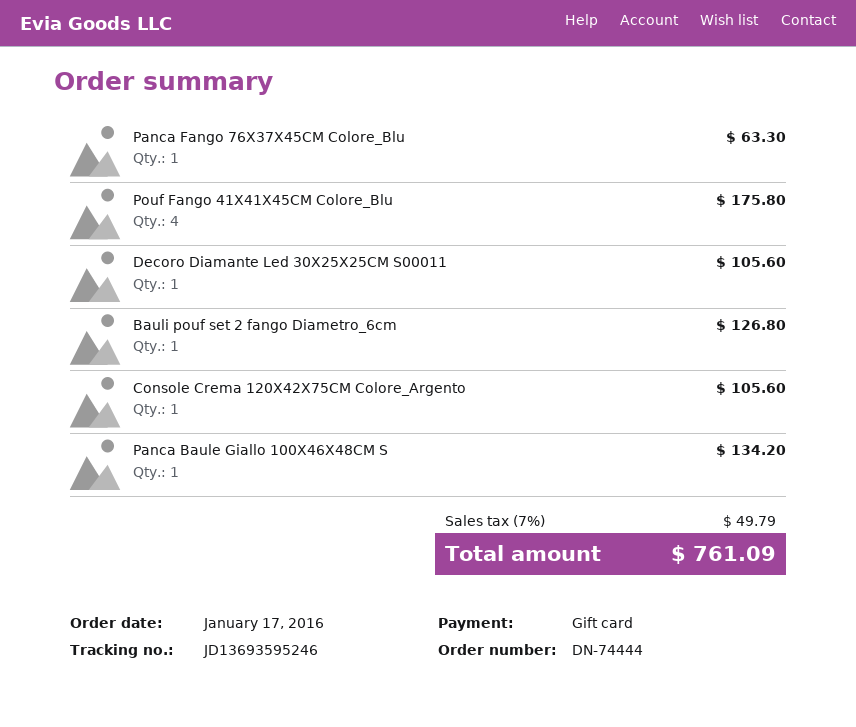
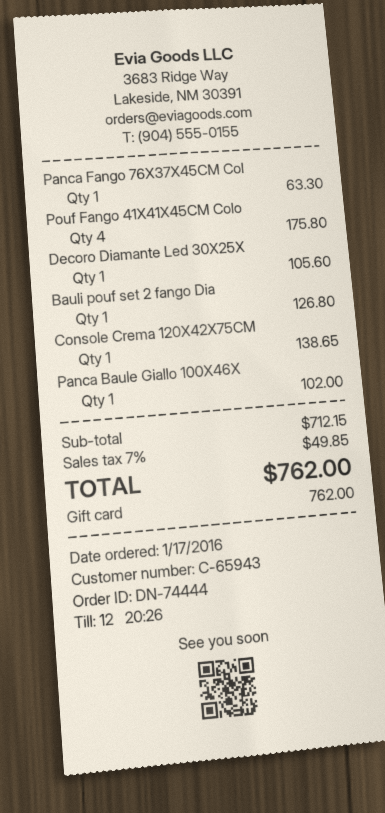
Console Crema 120X42X75CM Colore_Argento: 1 for 105.60 -> 1 for 138.65
Panca Baule Giallo 100X46X48CM S: 1 for 134.20 -> 1 for 102.00
tax: 7% = 49.79 -> 7% = 49.85
total: 761.09 -> 762.00

